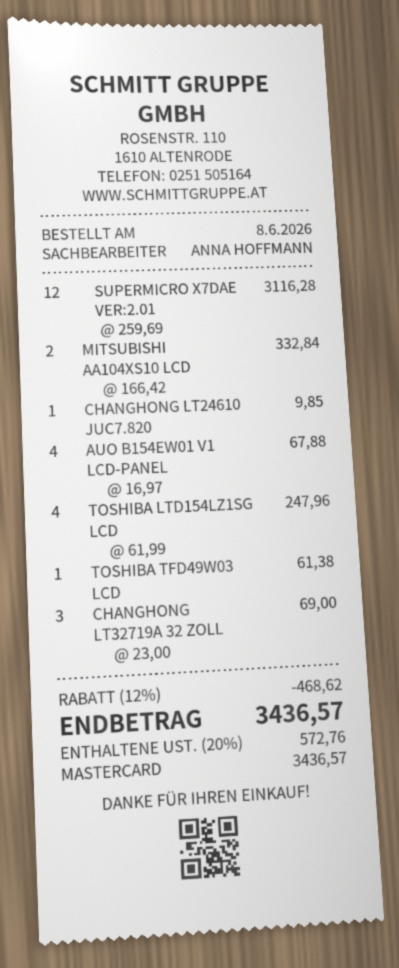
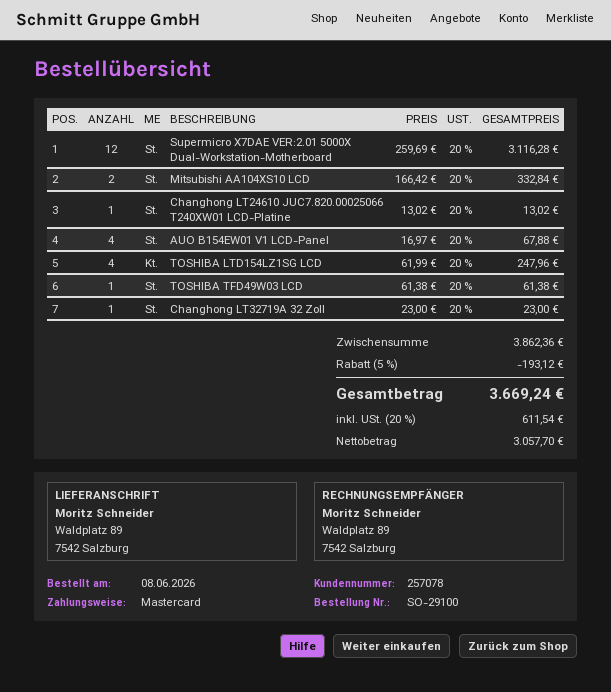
CHANGHONG LT24610 JUC7.820: 1 x 9.85 = 9.85 -> 1 x 13.02 = 13.02
CHANGHONG LT32719A 32 ZOLL: 3 x 23.00 = 69.00 -> 1 x 23.00 = 23.00
discount: 12% = 468.62 -> 5% = 193.12
tax: 20% = 572.76 -> 20% = 611.54
total: 3436.57 -> 3669.24

